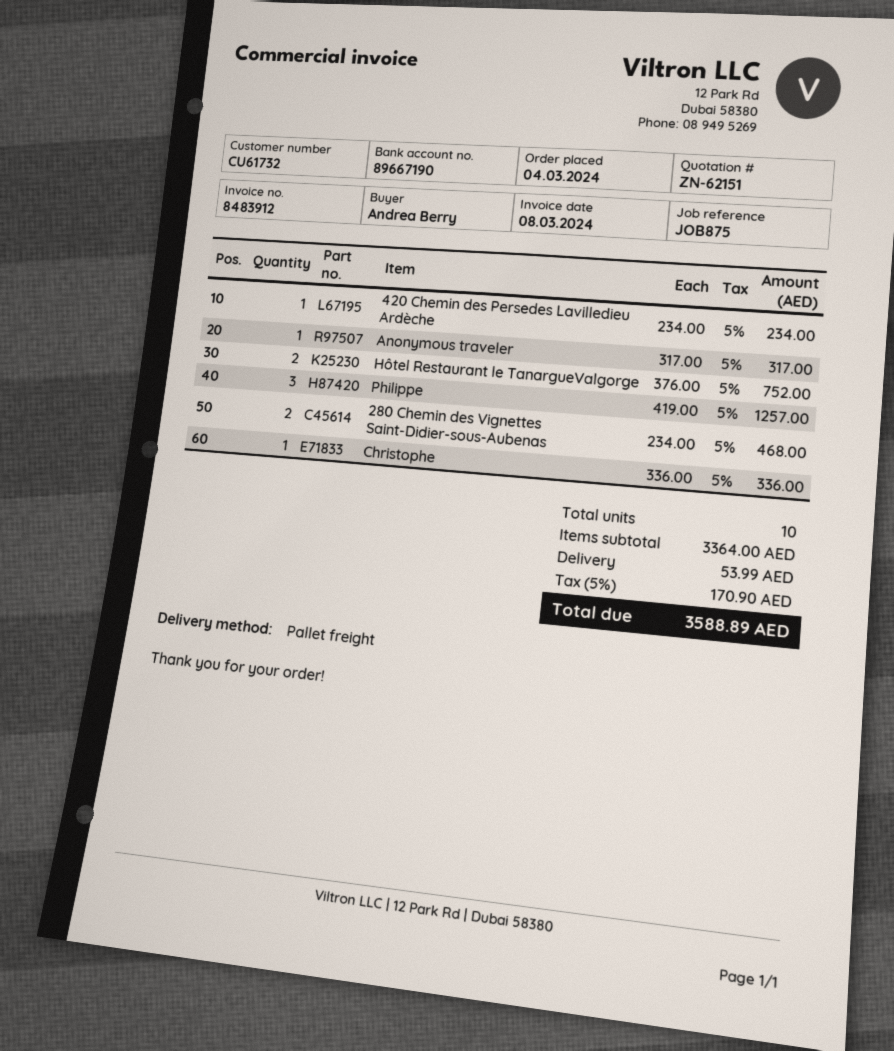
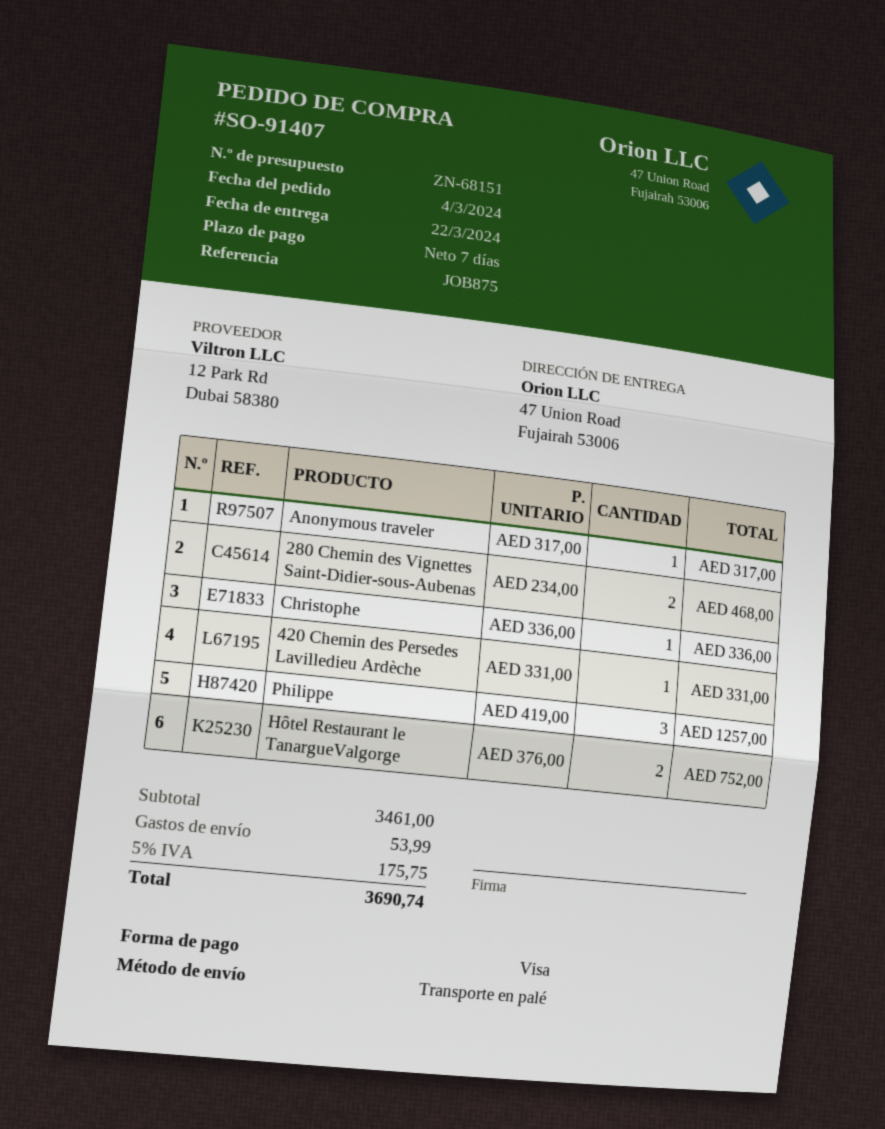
quote number: ZN-62151 -> ZN-68151
420 Chemin des Persedes Lavilledieu Ardèche: 1 x 234.00 = 234.00 -> 1 x 331.00 = 331.00
subtotal: 3364.00 -> 3461.00
tax: 5% = 170.90 -> 5% = 175.75
total: 3588.89 -> 3690.74

